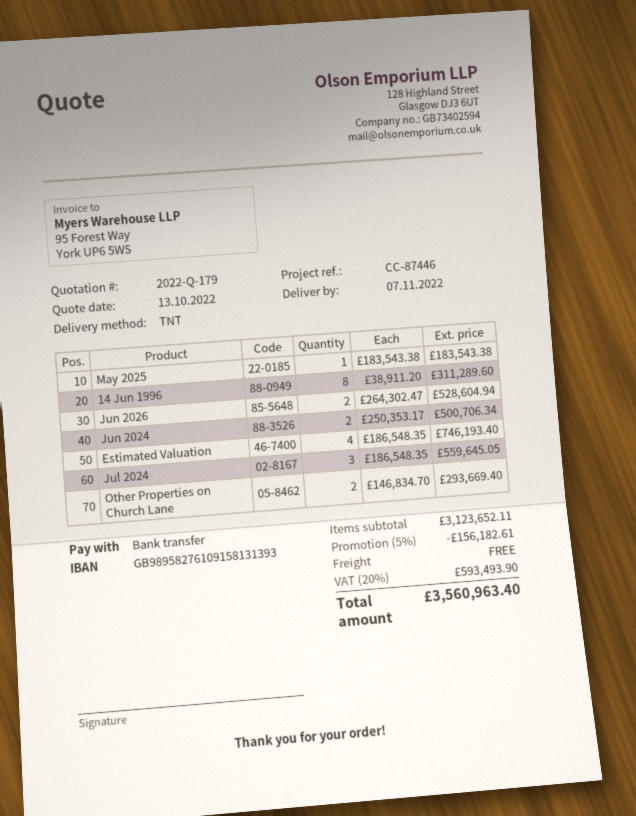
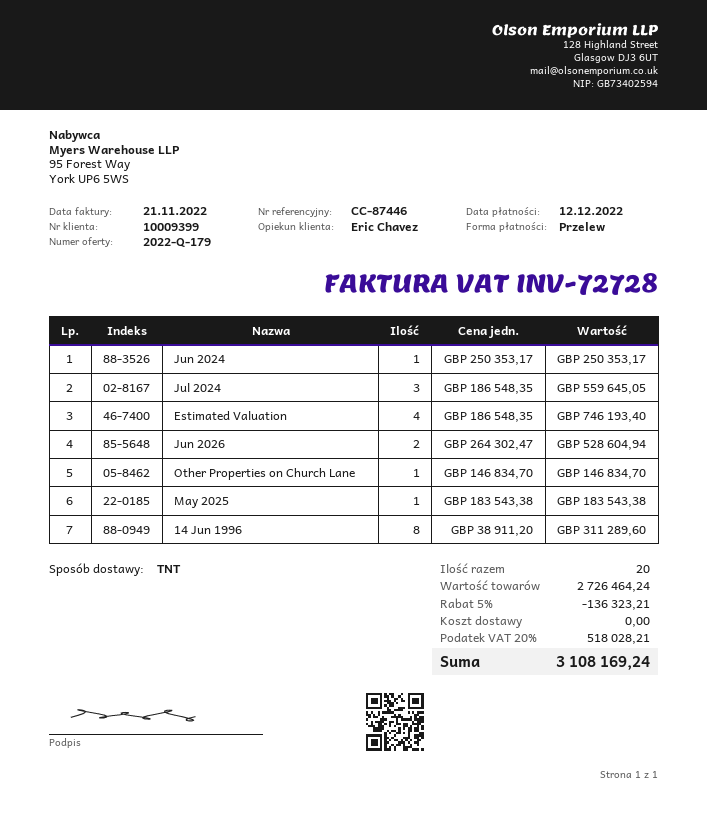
Jun 2024: 2 x 250353.17 = 500706.34 -> 1 x 250353.17 = 250353.17
Other Properties on Church Lane: 2 x 146834.70 = 293669.40 -> 1 x 146834.70 = 146834.70
subtotal: 3123652.11 -> 2726464.24
discount: 5% = 156182.61 -> 5% = 136323.21
tax: 20% = 593493.90 -> 20% = 518028.21
total: 3560963.40 -> 3108169.24

